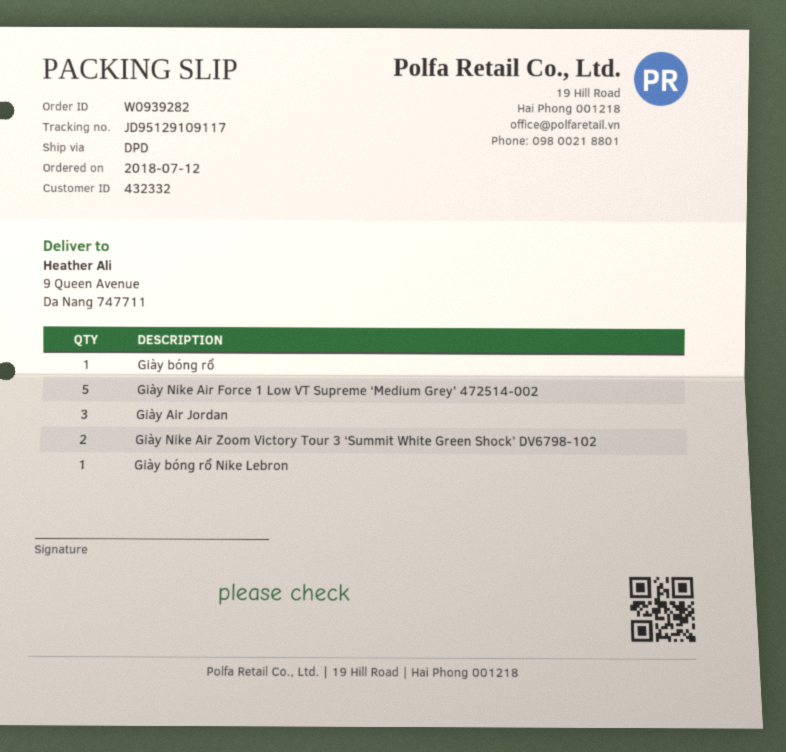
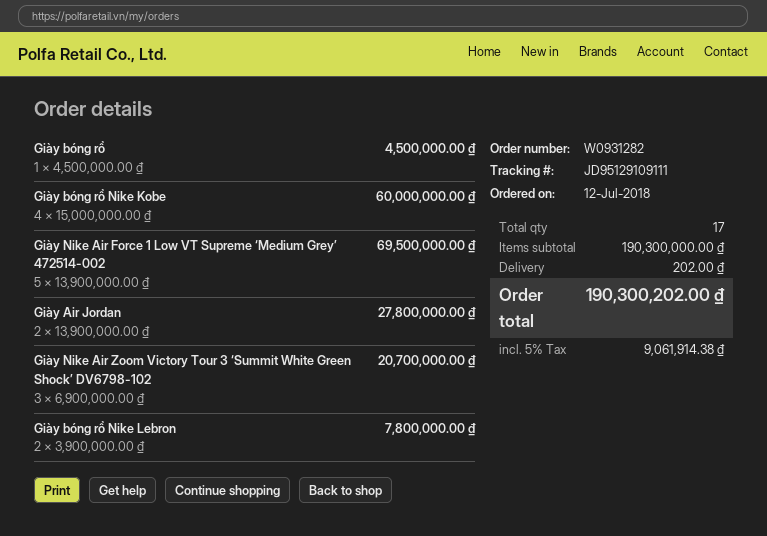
order number: W0939282 -> W0931282
tracking number: JD95129109117 -> JD95129109111
Giày Air Jordan: 3 -> 2
Giày Nike Air Zoom Victory Tour 3 ‘Summit White Green Shock’ DV6798-102: 2 -> 3
Giày bóng rổ Nike Lebron: 1 -> 2
Giày bóng rổ Nike Kobe: none -> 4

